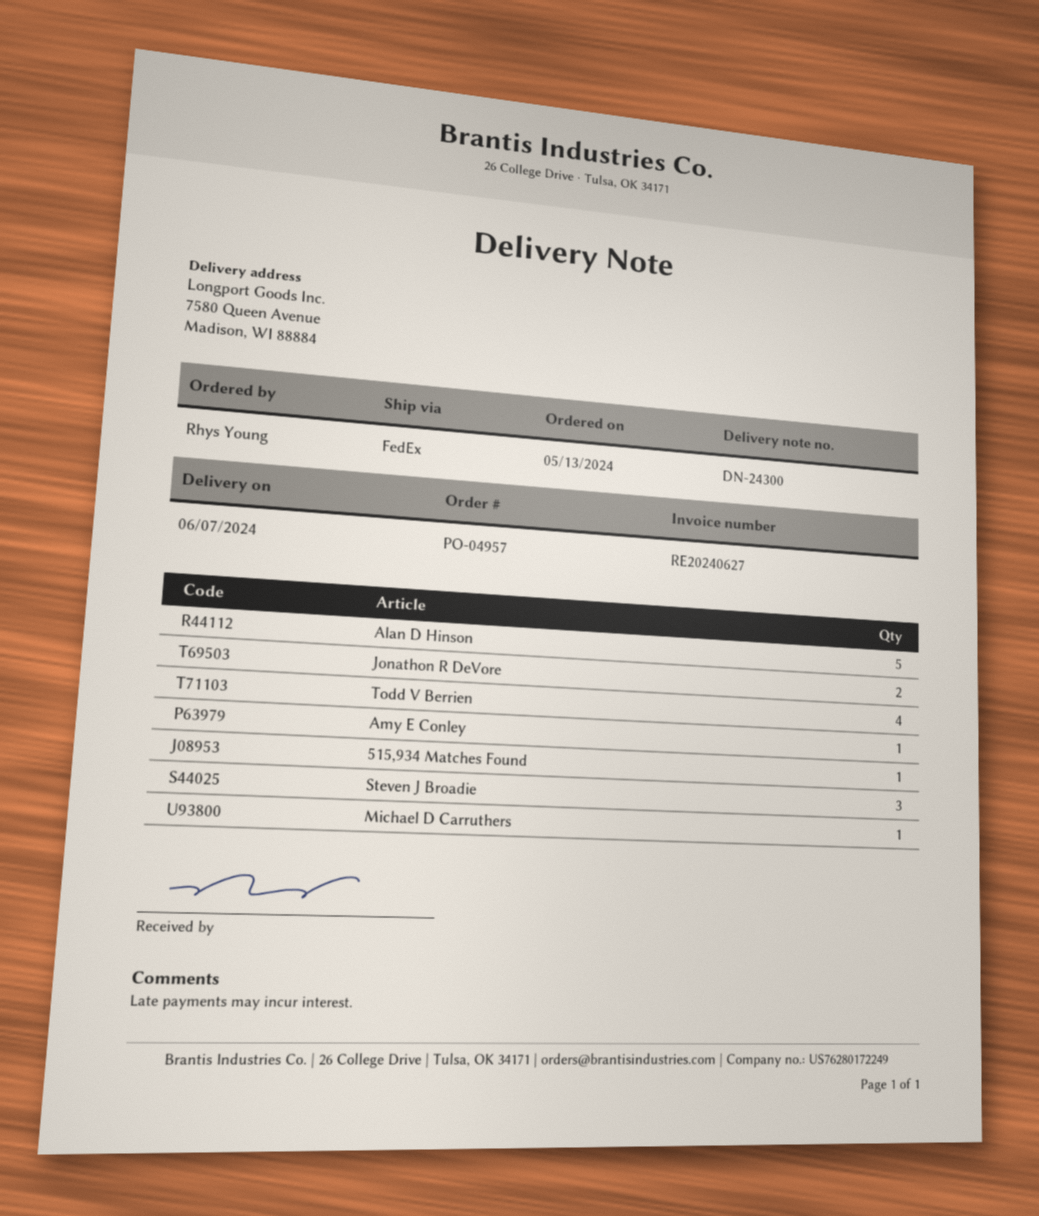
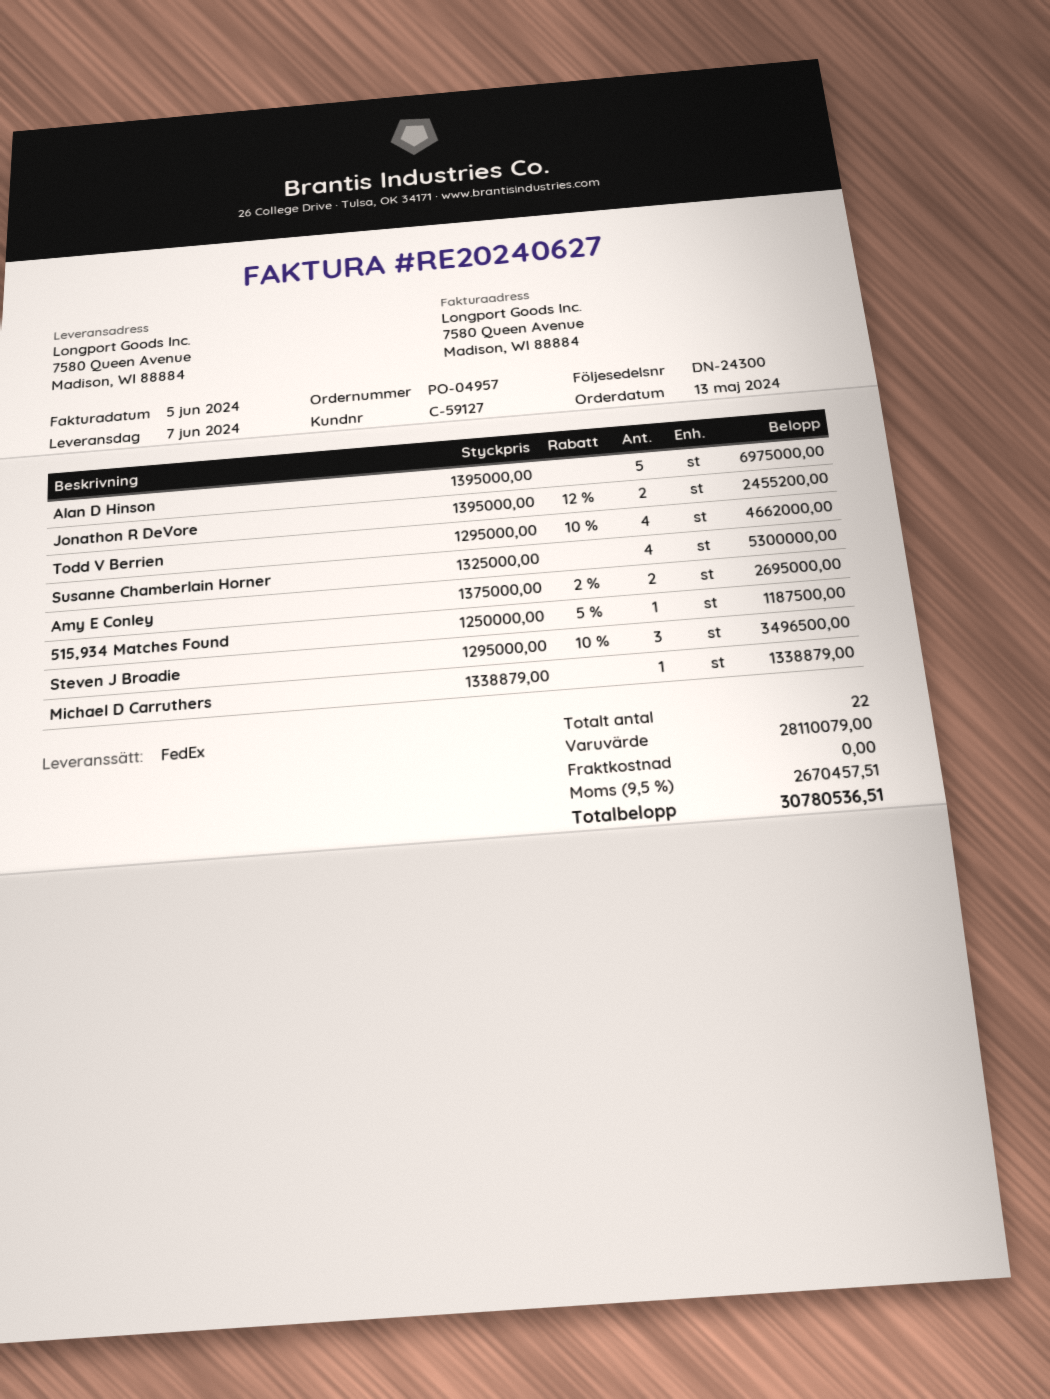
Amy E Conley: 1 -> 2
Susanne Chamberlain Horner: none -> 4

